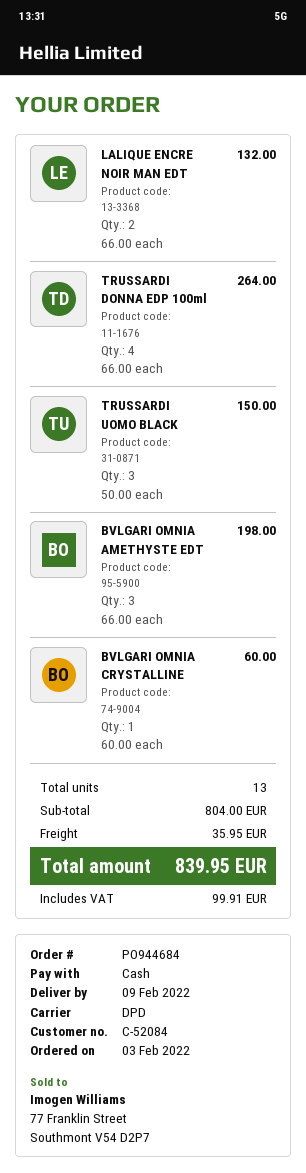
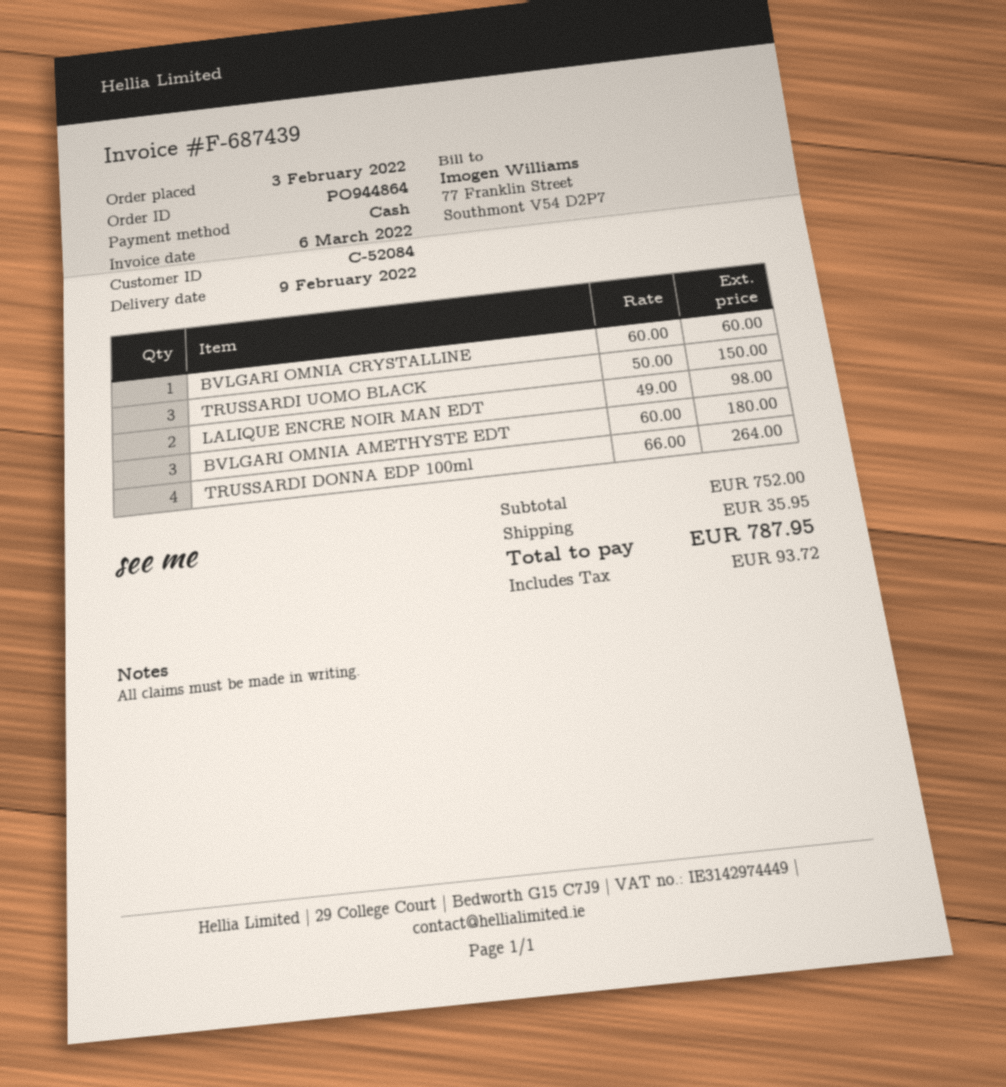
order number: PO944684 -> PO944864
LALIQUE ENCRE NOIR MAN EDT: 2 x 66.00 = 132.00 -> 2 x 49.00 = 98.00
BVLGARI OMNIA AMETHYSTE EDT: 3 x 66.00 = 198.00 -> 3 x 60.00 = 180.00
subtotal: 804.00 -> 752.00
tax: 99.91 -> 93.72
total: 839.95 -> 787.95

